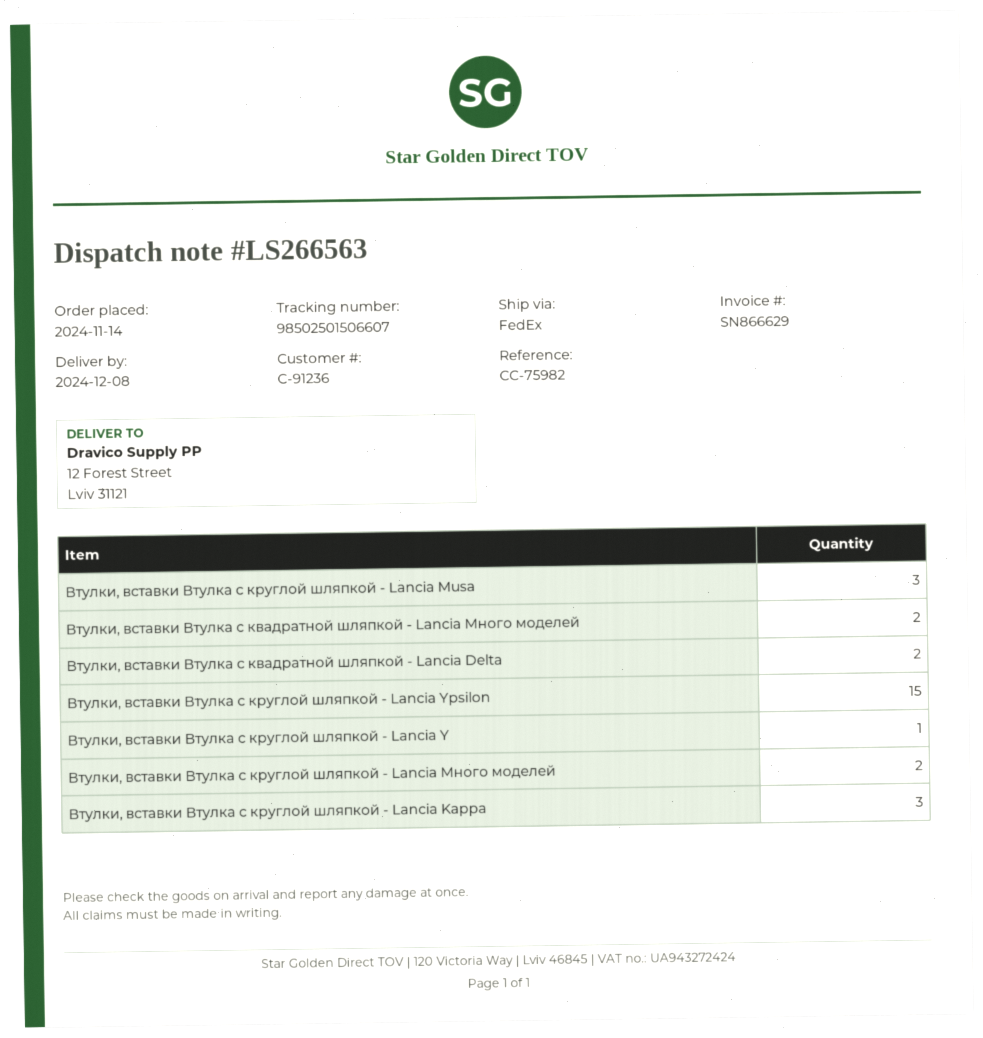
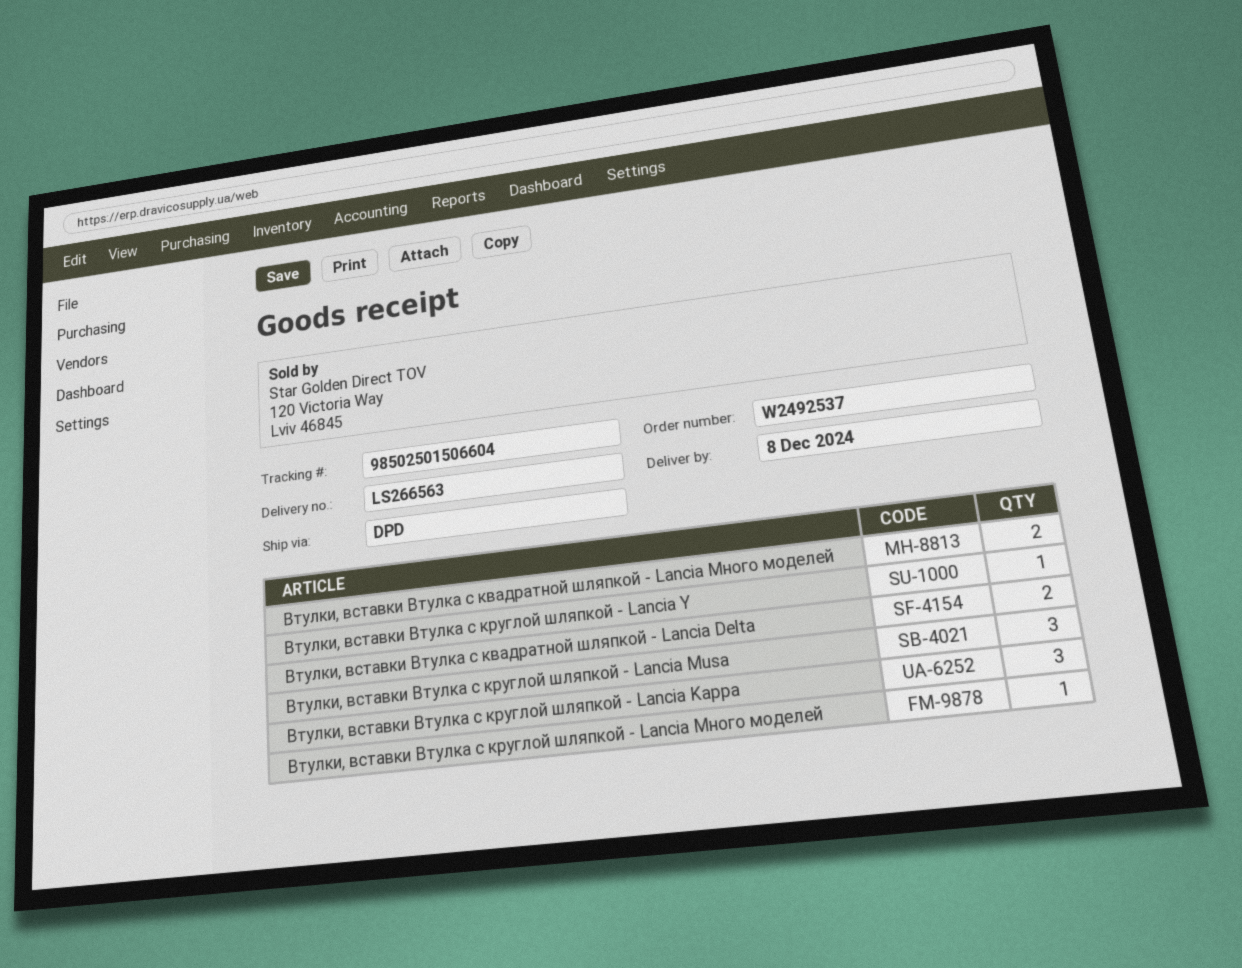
shipping method: FedEx -> DPD
tracking number: 98502501506607 -> 98502501506604
Втулки, вставки Втулка с круглой шляпкой - Lancia Ypsilon: 15 -> none
Втулки, вставки Втулка с круглой шляпкой - Lancia Много моделей: 2 -> 1

